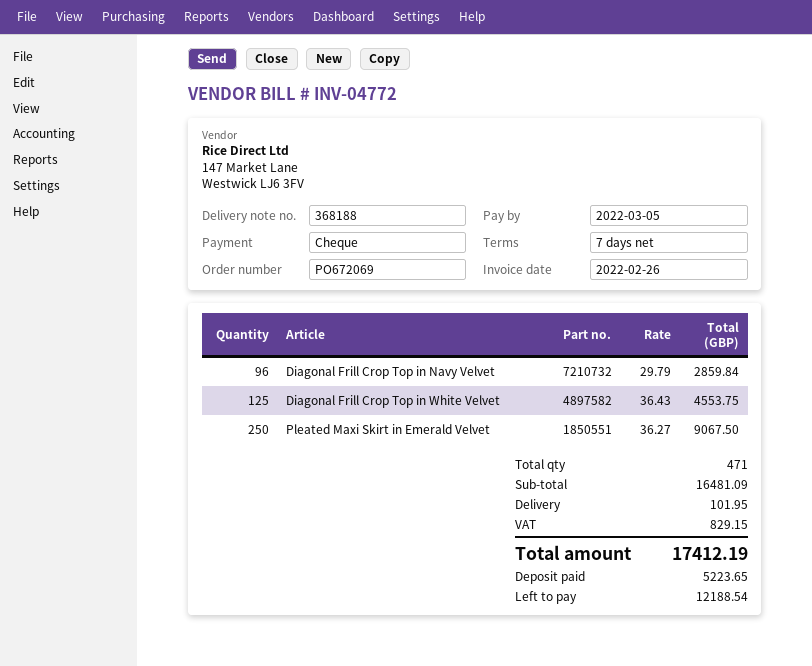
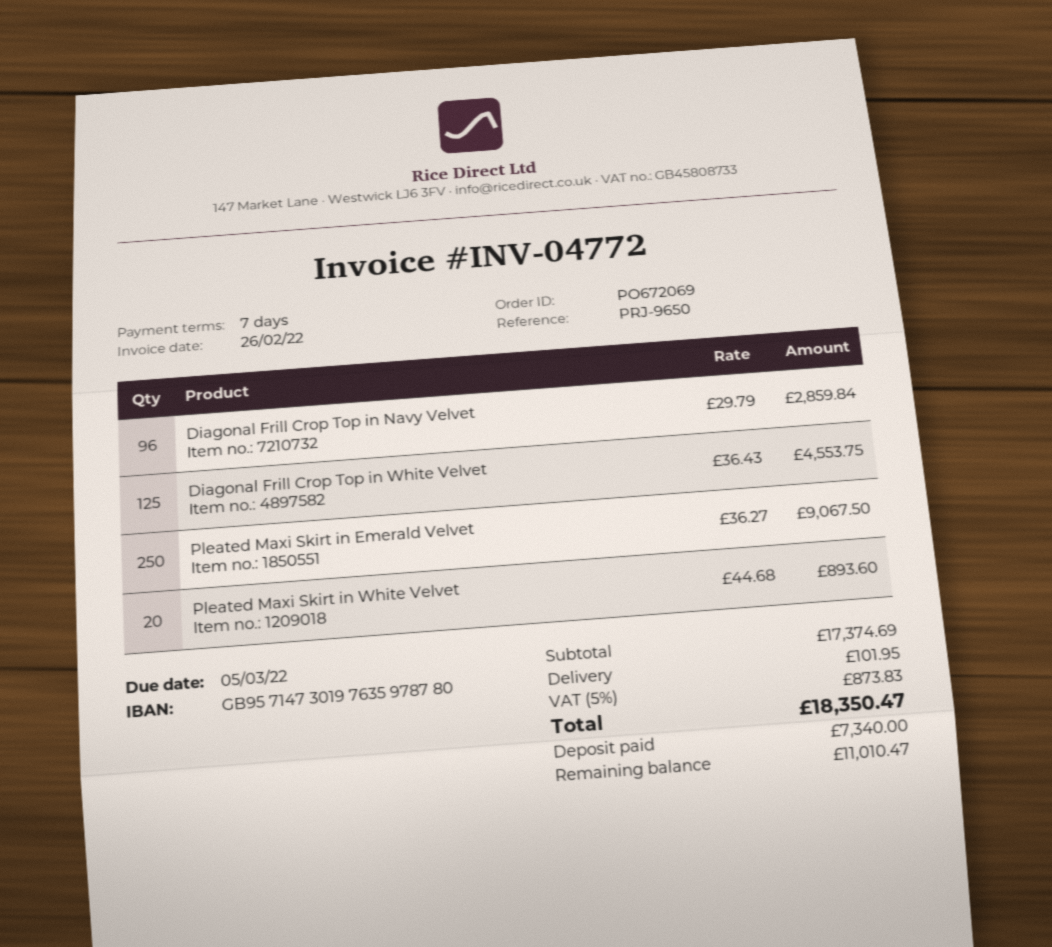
Pleated Maxi Skirt in White Velvet: none -> 20 x 44.68 = 893.60
subtotal: 16481.09 -> 17374.69
tax: 829.15 -> 873.83
total: 17412.19 -> 18350.47
deposit: 5223.65 -> 7340.00
balance: 12188.54 -> 11010.47

